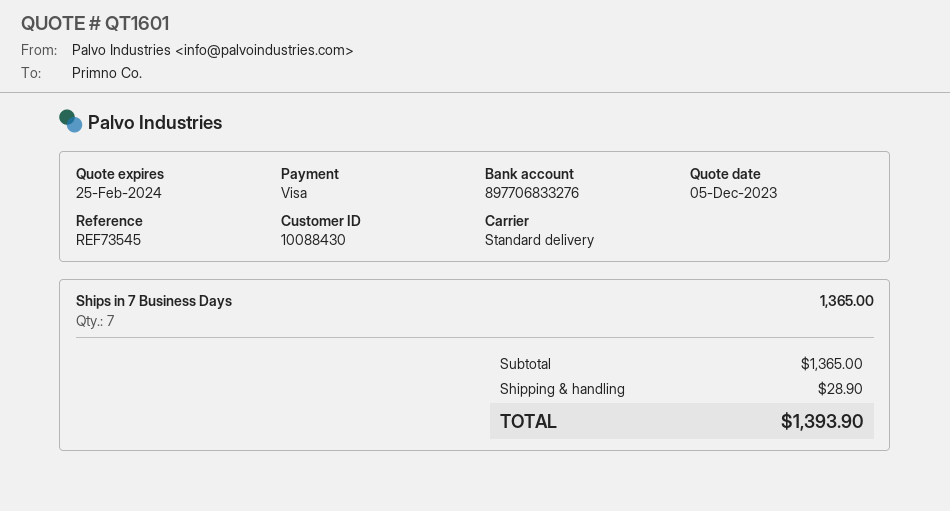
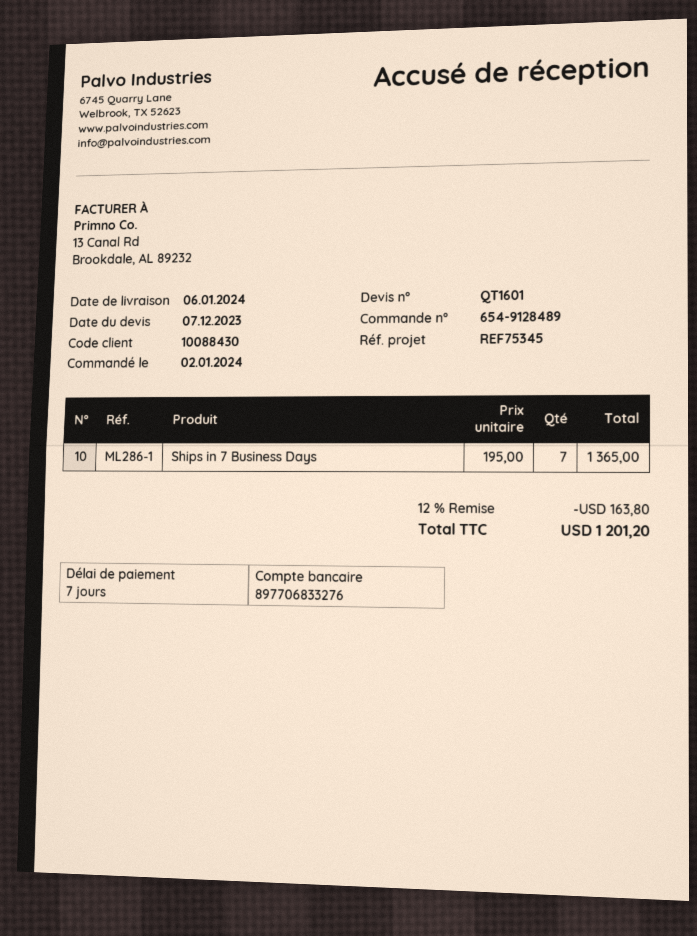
quote date: 2023-12-05 -> 2023-12-07
reference: REF73545 -> REF75345
discount: none -> 12% = 163.80
shipping: 28.90 -> none
total: 1393.90 -> 1201.20

